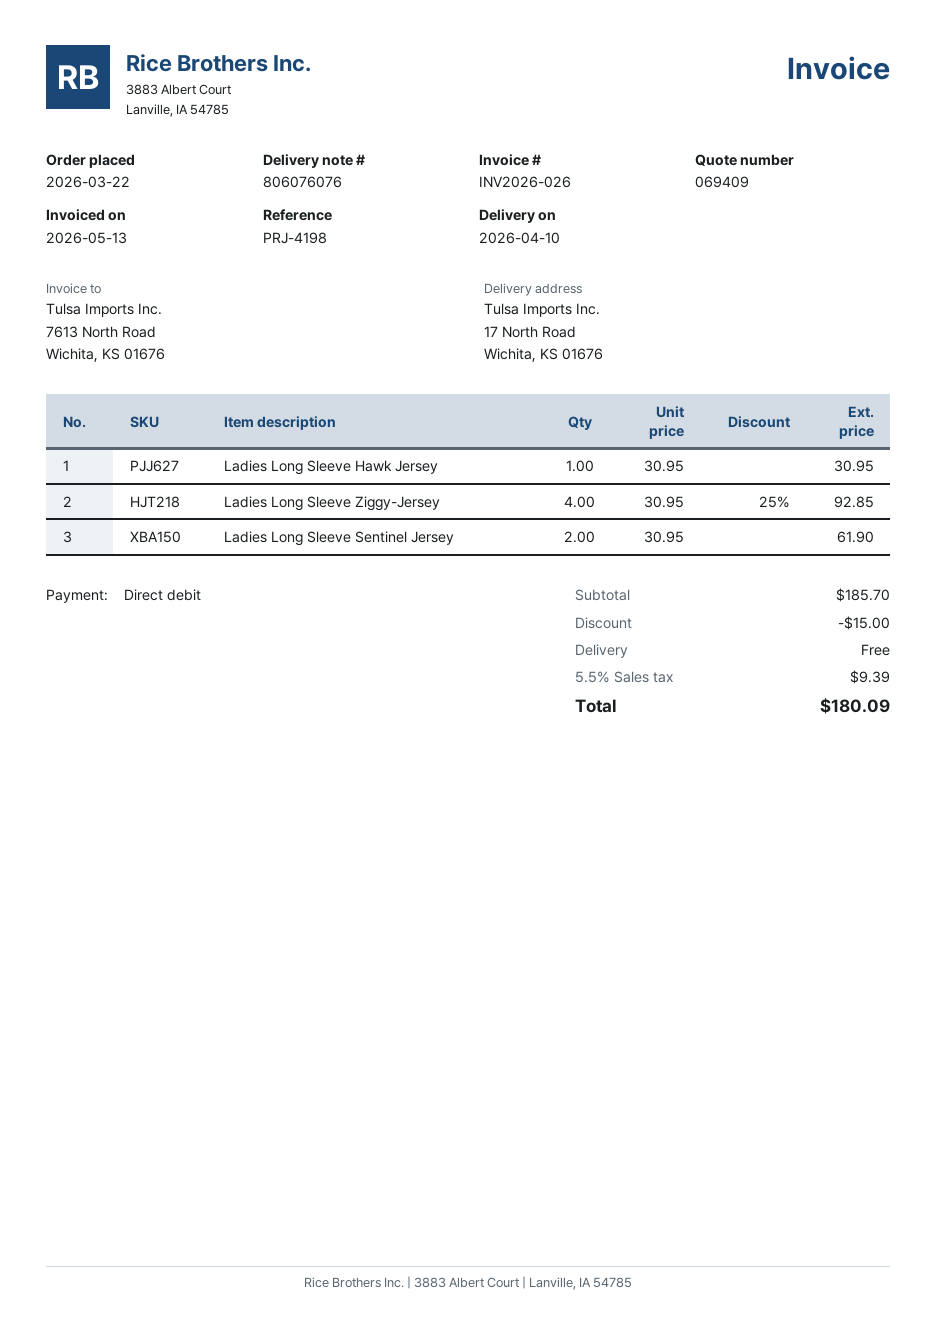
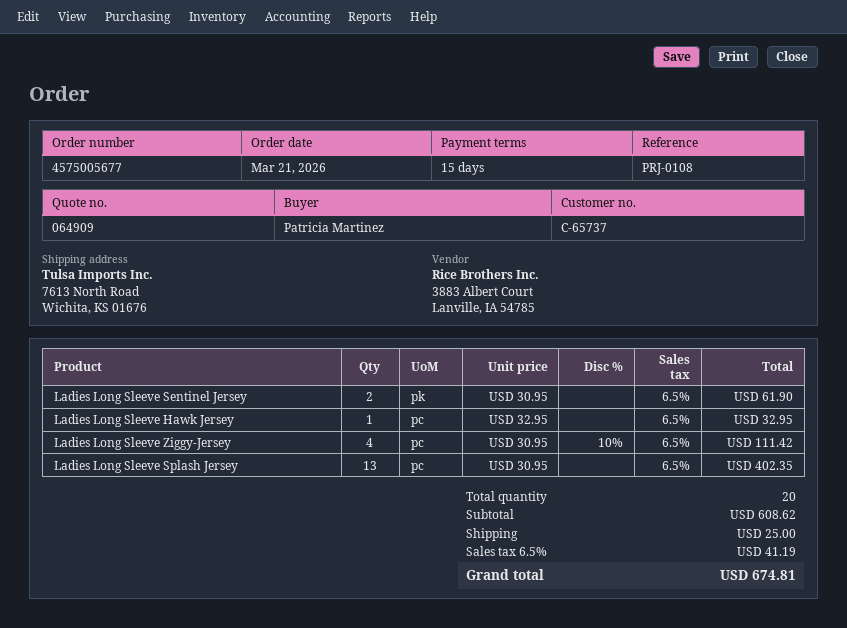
quote number: 069409 -> 064909
order date: 2026-03-22 -> 2026-03-21
reference: PRJ-4198 -> PRJ-0108
ship to: 17 North Road, Wichita, KS 01676 -> 7613 North Road, Wichita, KS 01676
Ladies Long Sleeve Hawk Jersey: 1 x 30.95 = 30.95 -> 1 x 32.95 = 32.95
Ladies Long Sleeve Ziggy-Jersey: 4 x 30.95 - 25% = 92.85 -> 4 x 30.95 - 10% = 111.42
Ladies Long Sleeve Splash Jersey: none -> 13 x 30.95 = 402.35
subtotal: 185.70 -> 608.62
discount: 15.00 -> none
shipping: 0.00 -> 25.00
tax: 5.5% = 9.39 -> 6.5% = 41.19
total: 180.09 -> 674.81

